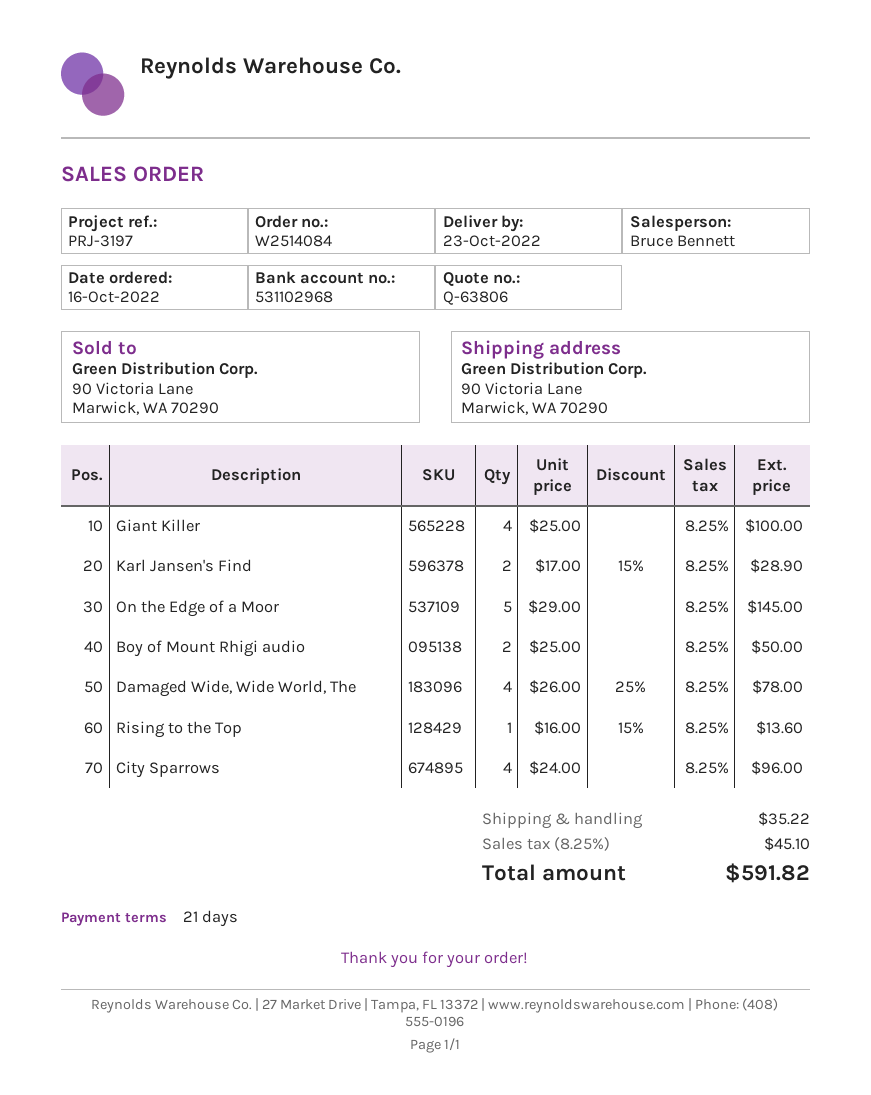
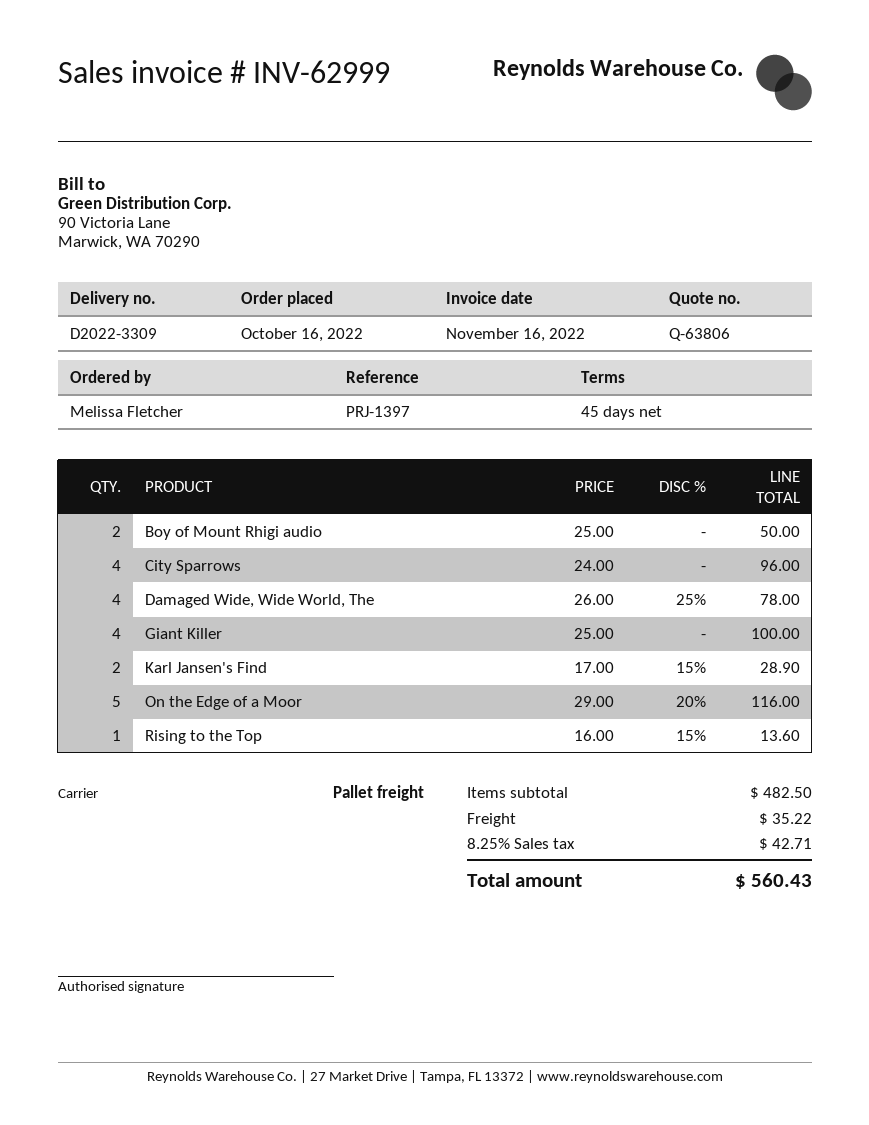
payment terms: 21 days -> 45 days
reference: PRJ-3197 -> PRJ-1397
On the Edge of a Moor: 5 x 29.00 = 145.00 -> 5 x 29.00 - 20% = 116.00
tax: 8.25% = 45.10 -> 8.25% = 42.71
total: 591.82 -> 560.43

